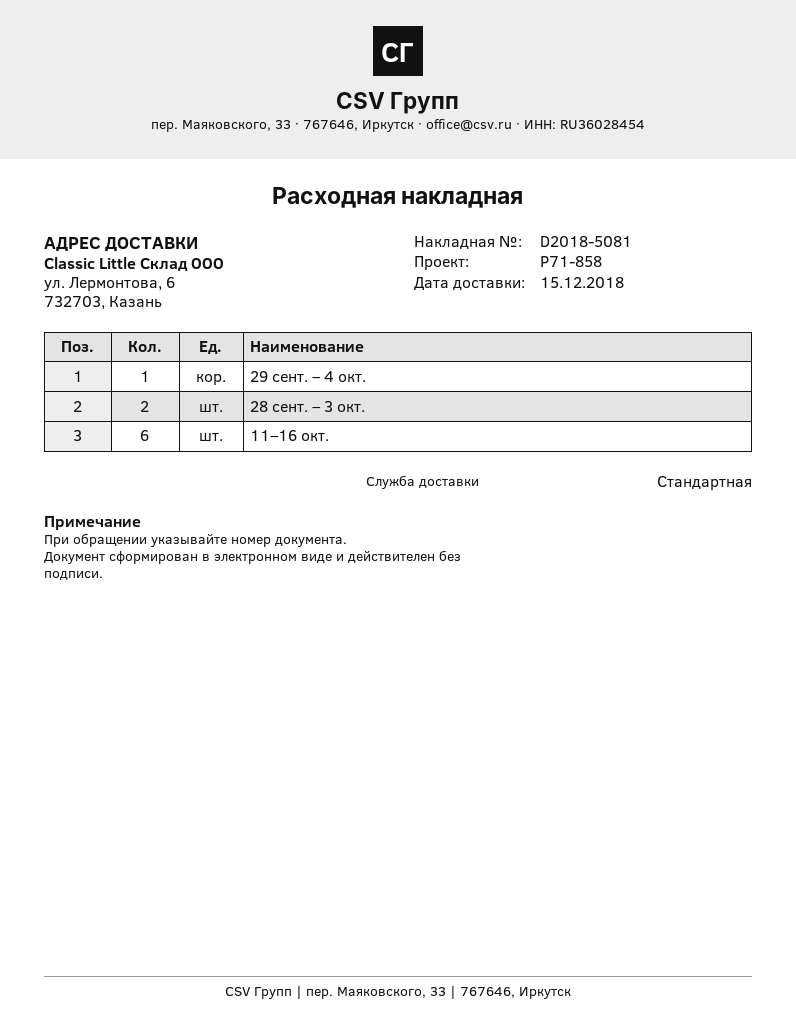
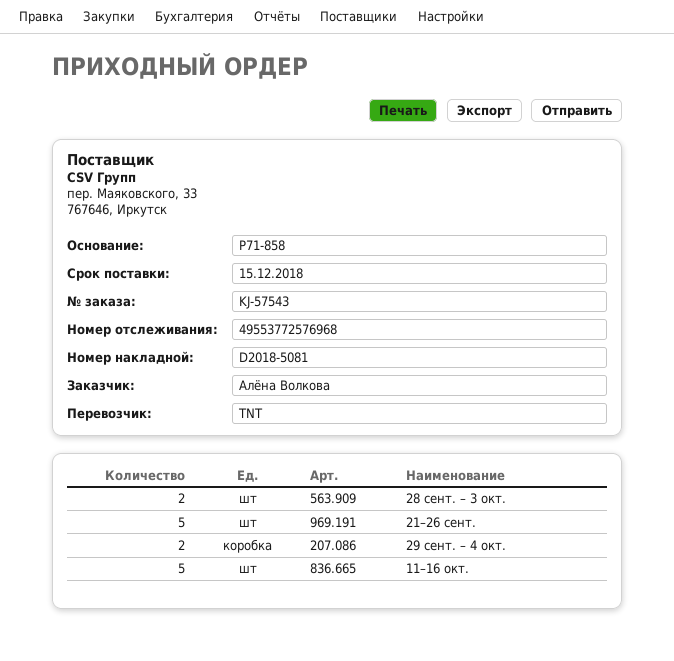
shipping method: standard -> TNT
29 сент. – 4 окт.: 1 -> 2
11–16 окт.: 6 -> 5
21–26 сент.: none -> 5

